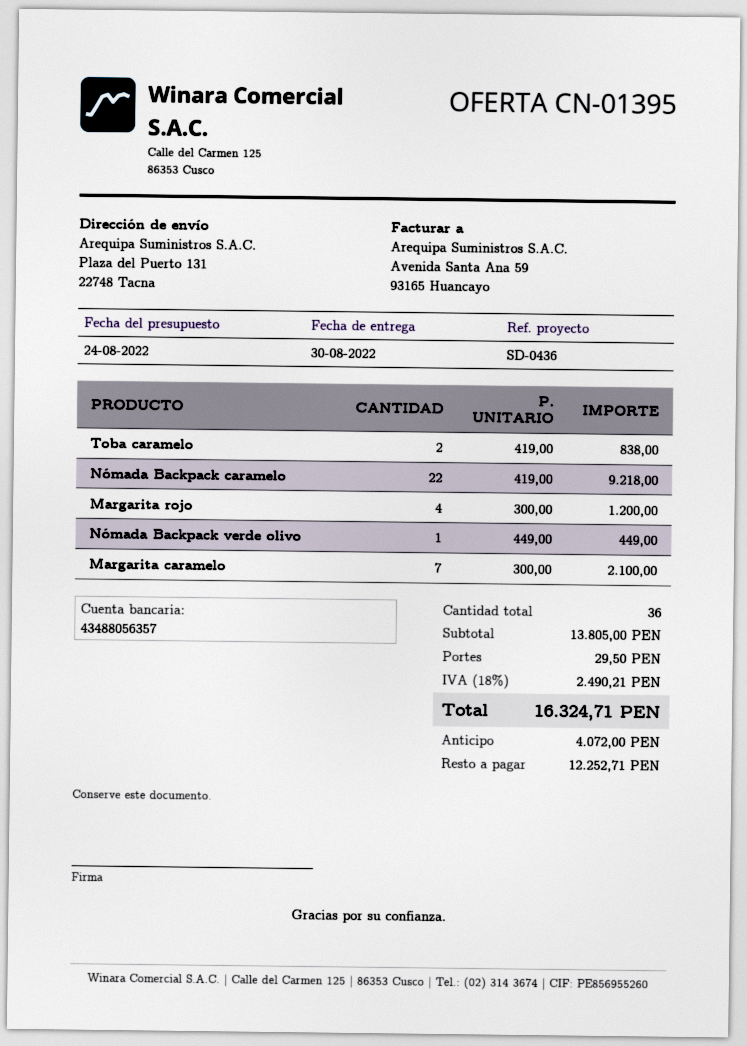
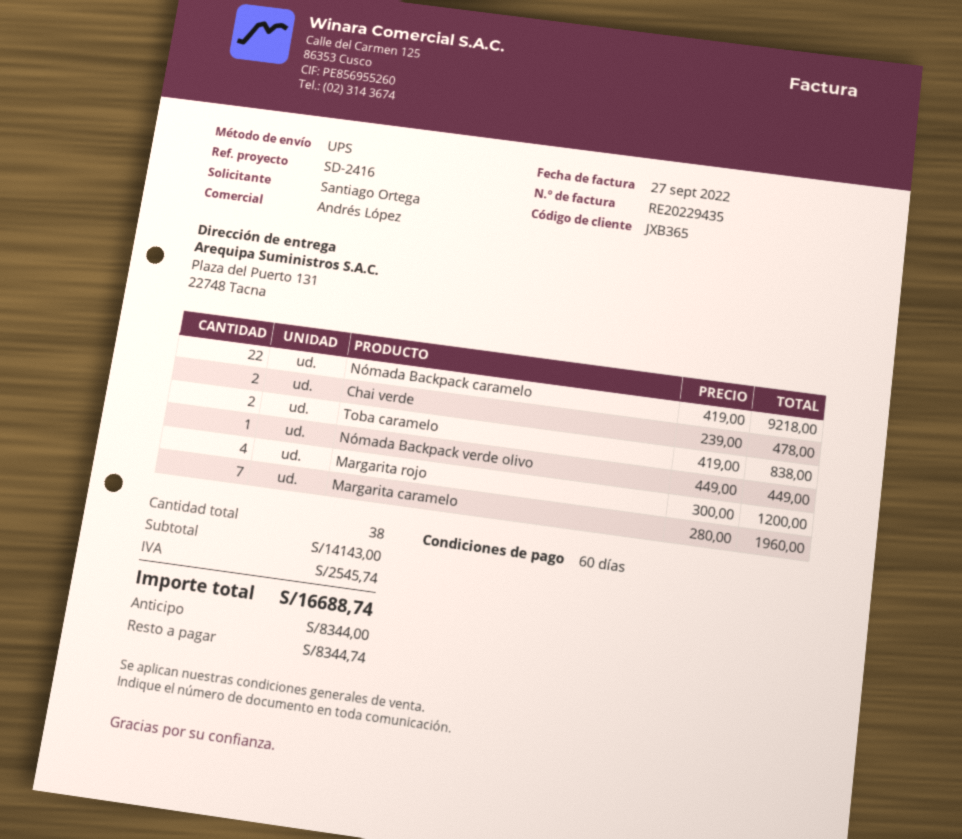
reference: SD-0436 -> SD-2416
Margarita caramelo: 7 x 300.00 = 2100.00 -> 7 x 280.00 = 1960.00
Chai verde: none -> 2 x 239.00 = 478.00
total quantity: 36 -> 38
subtotal: 13805.00 -> 14143.00
shipping: 29.50 -> none
tax: 2490.21 -> 2545.74
total: 16324.71 -> 16688.74
deposit: 4072.00 -> 8344.00
balance: 12252.71 -> 8344.74

